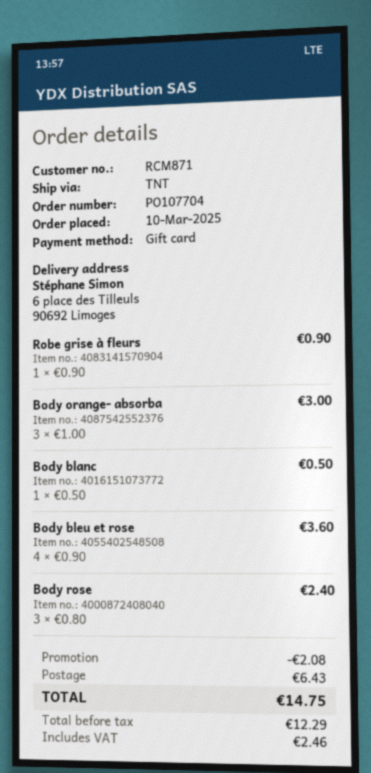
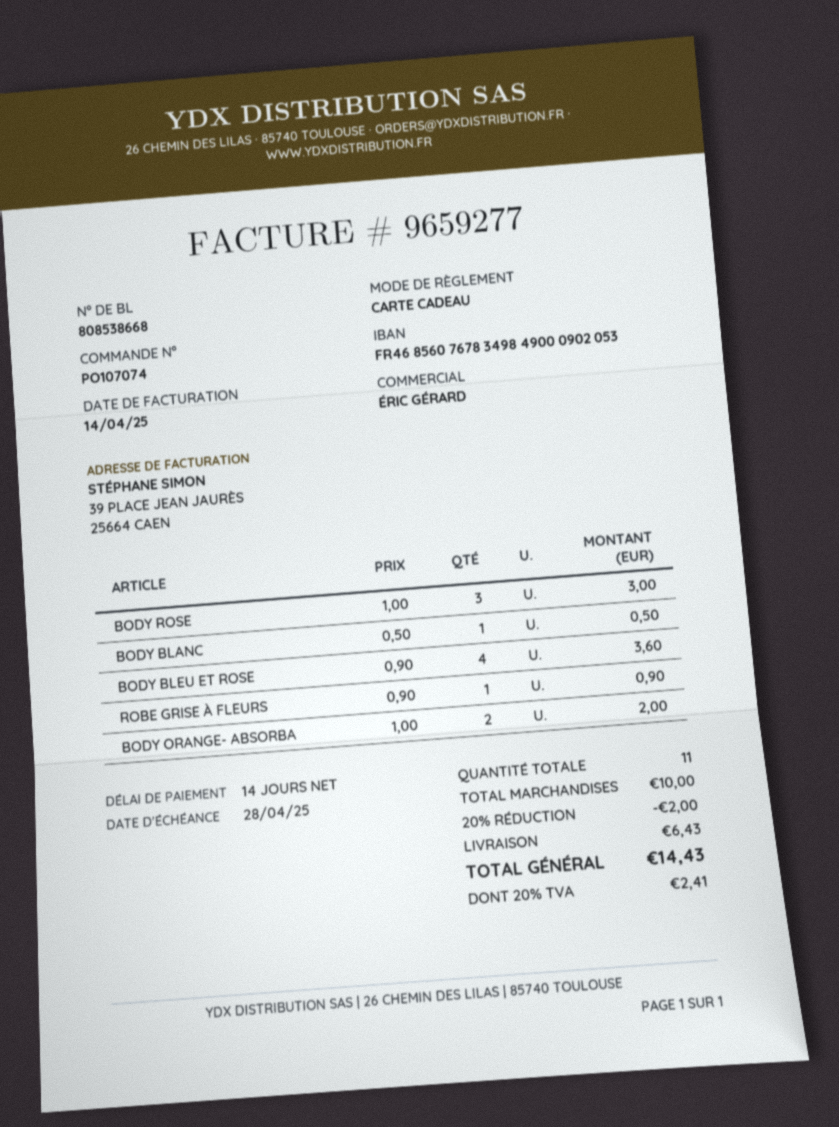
order number: PO107704 -> PO107074
Body orange- absorba: 3 x 1.00 = 3.00 -> 2 x 1.00 = 2.00
Body rose: 3 x 0.80 = 2.40 -> 3 x 1.00 = 3.00
discount: 2.08 -> 2.00
tax: 2.46 -> 2.41
total: 14.75 -> 14.43

